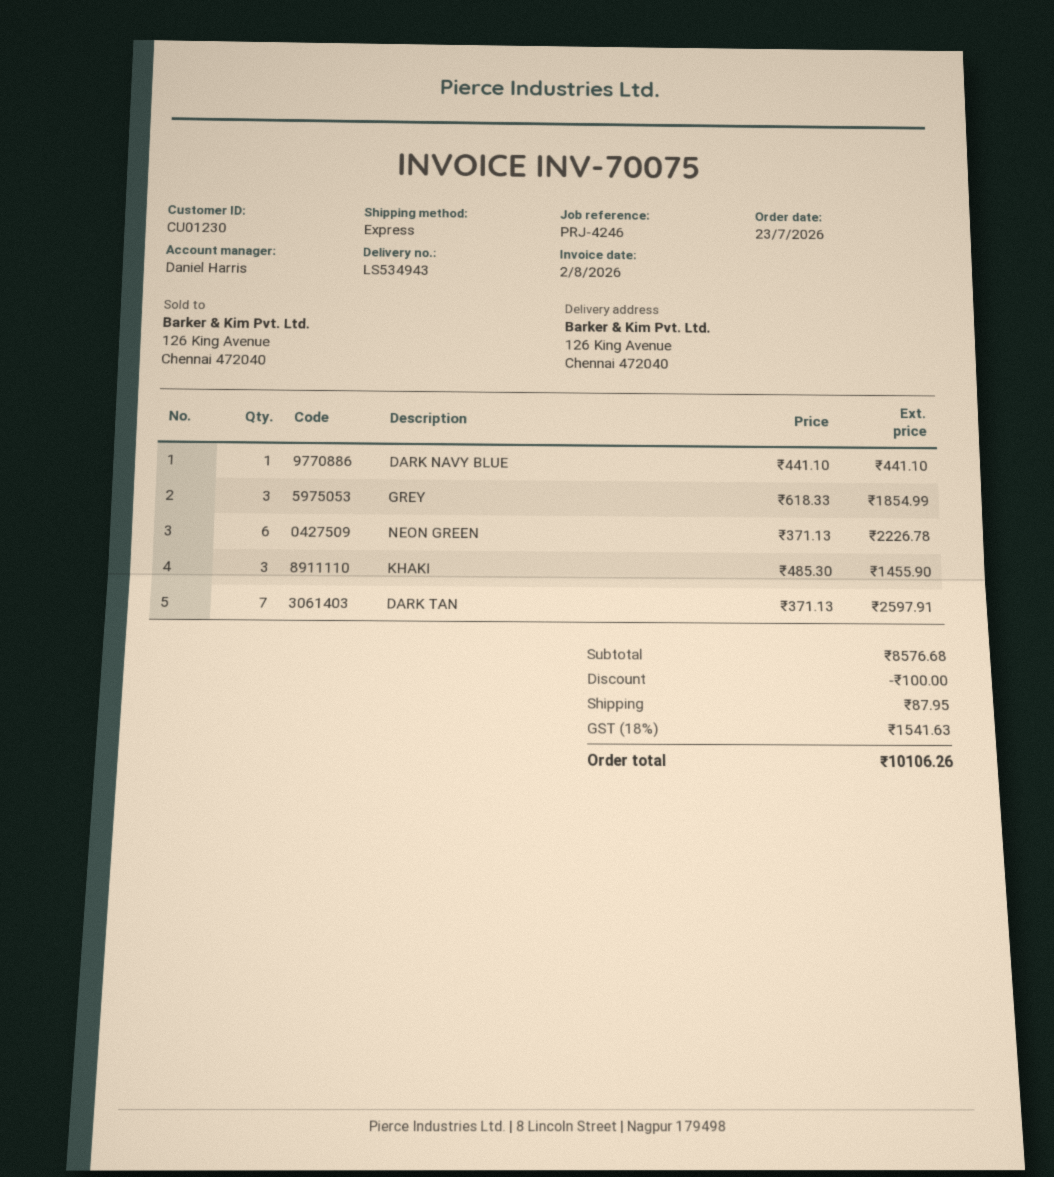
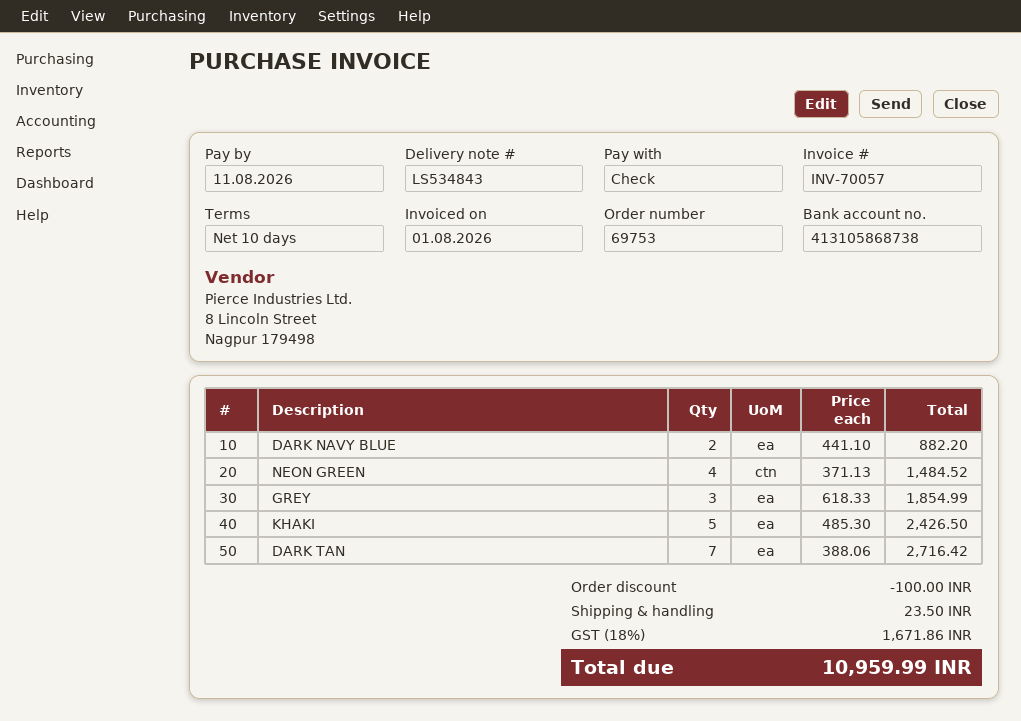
delivery note number: LS534943 -> LS534843
invoice number: INV-70075 -> INV-70057
invoice date: 2026-08-02 -> 2026-08-01
DARK NAVY BLUE: 1 x 441.10 = 441.10 -> 2 x 441.10 = 882.20
NEON GREEN: 6 x 371.13 = 2226.78 -> 4 x 371.13 = 1484.52
KHAKI: 3 x 485.30 = 1455.90 -> 5 x 485.30 = 2426.50
DARK TAN: 7 x 371.13 = 2597.91 -> 7 x 388.06 = 2716.42
shipping: 87.95 -> 23.50
tax: 18% = 1541.63 -> 18% = 1671.86
total: 10106.26 -> 10959.99

